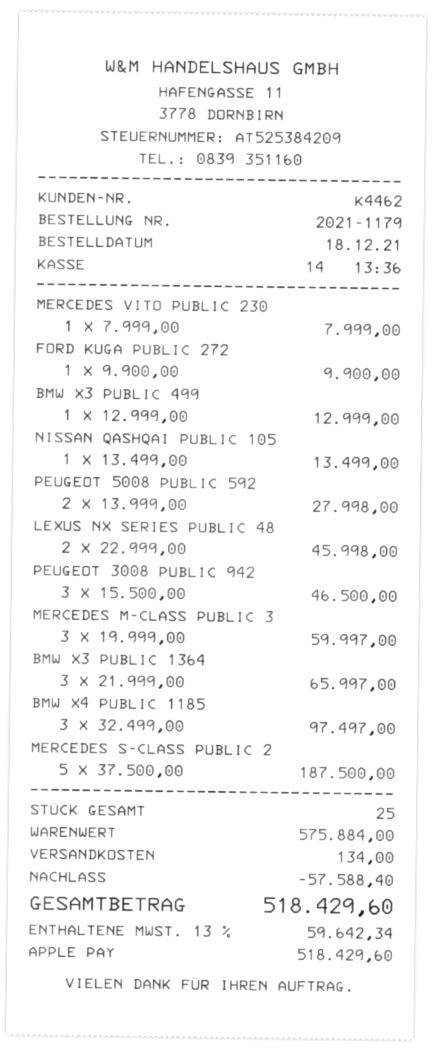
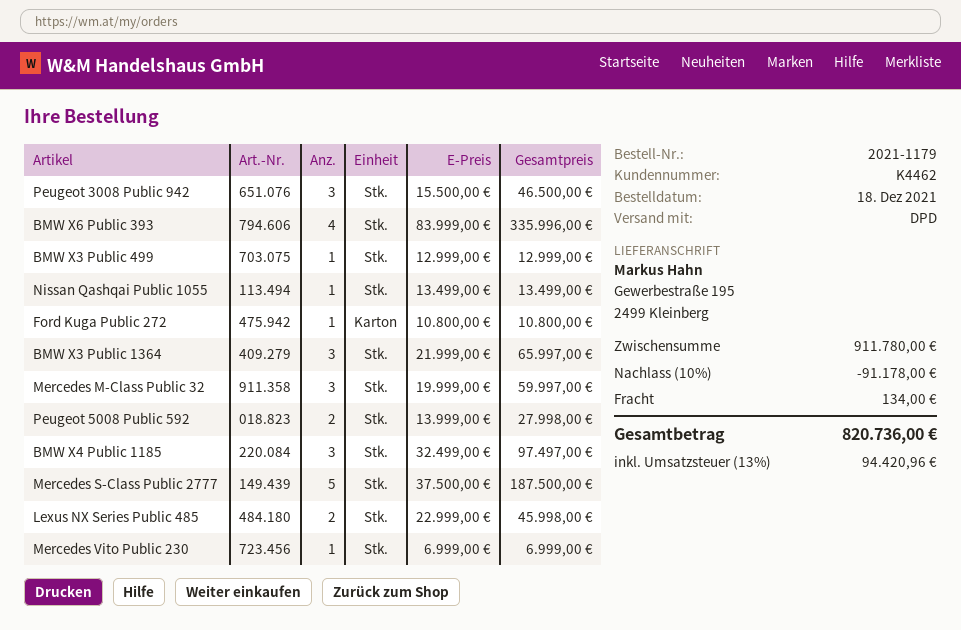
MERCEDES VITO PUBLIC 230: 1 x 7999.00 = 7999.00 -> 1 x 6999.00 = 6999.00
FORD KUGA PUBLIC 272: 1 x 9900.00 = 9900.00 -> 1 x 10800.00 = 10800.00
BMW X6 Public 393: none -> 4 x 83999.00 = 335996.00
subtotal: 575884.00 -> 911780.00
discount: 57588.40 -> 91178.00
tax: 13% = 59642.34 -> 13% = 94420.96
total: 518429.60 -> 820736.00

